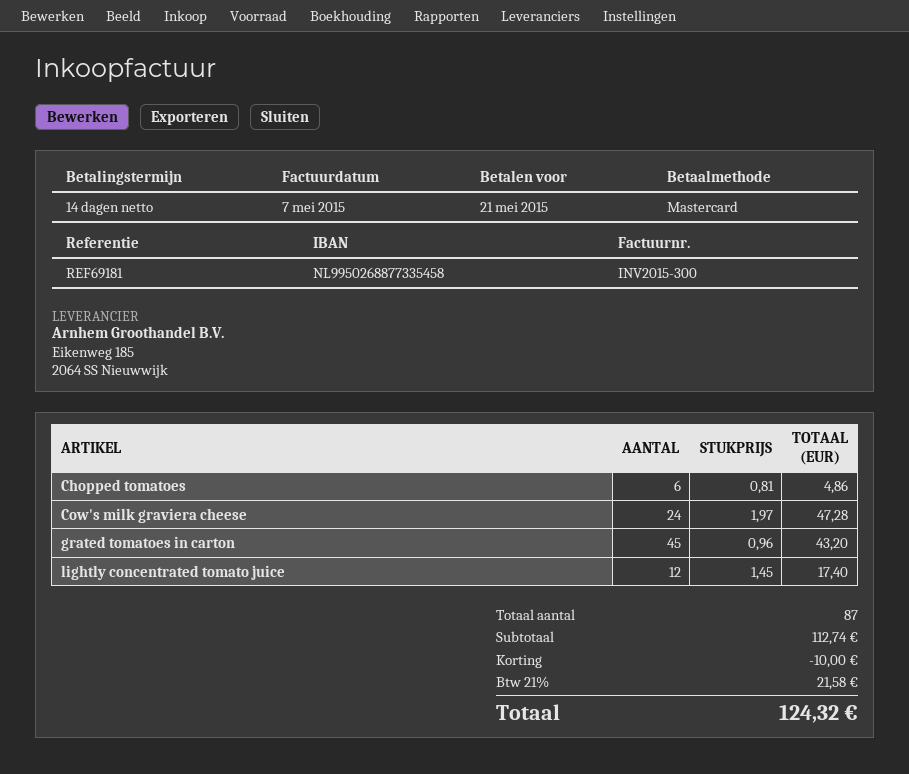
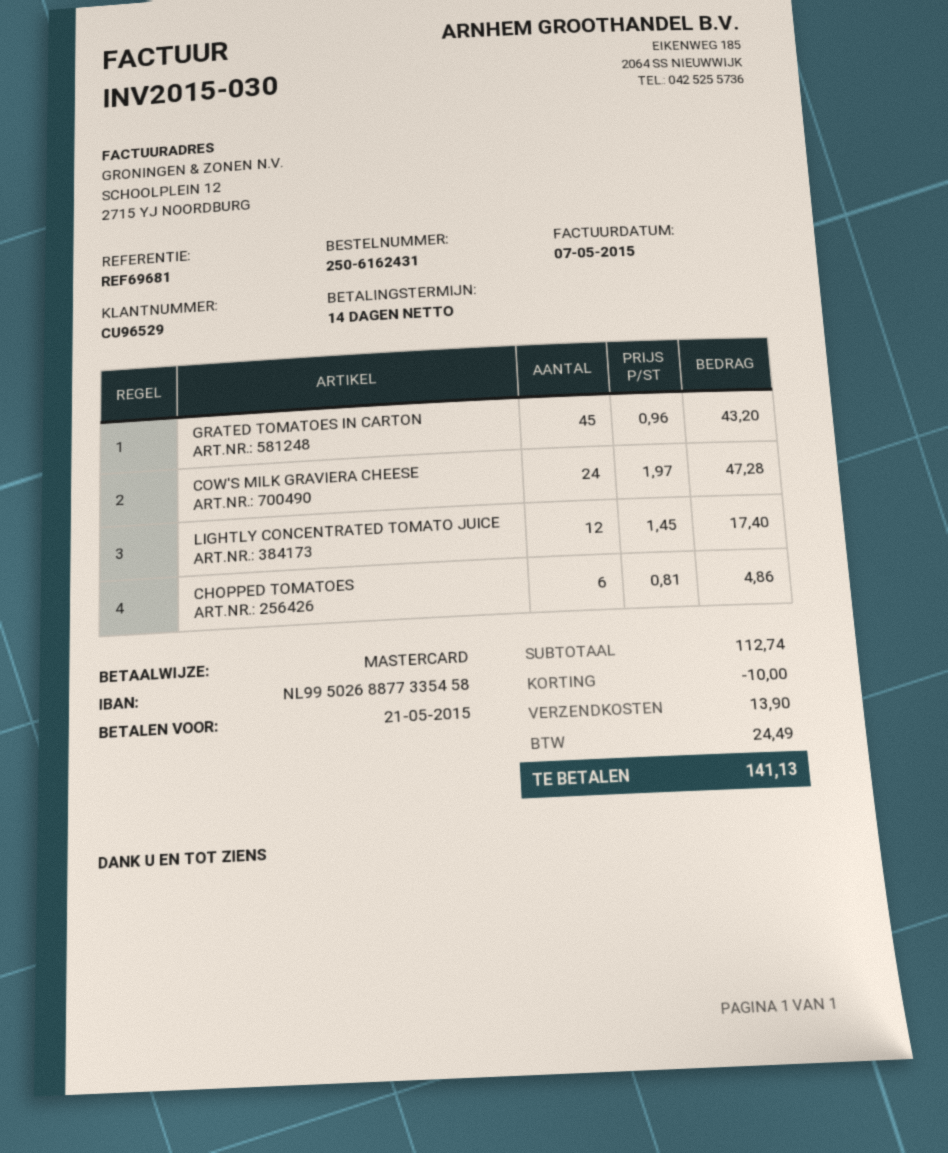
invoice number: INV2015-300 -> INV2015-030
reference: REF69181 -> REF69681
shipping: none -> 13.90
tax: 21.58 -> 24.49
total: 124.32 -> 141.13

